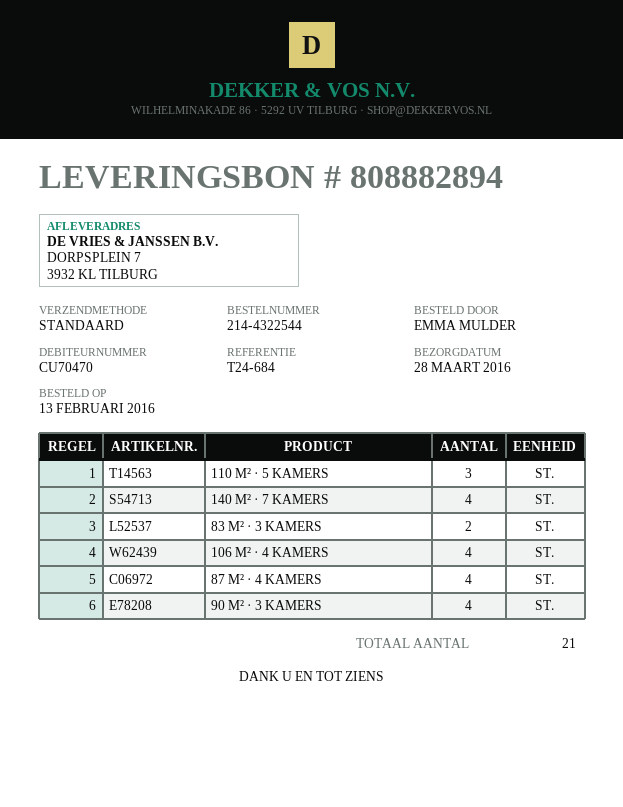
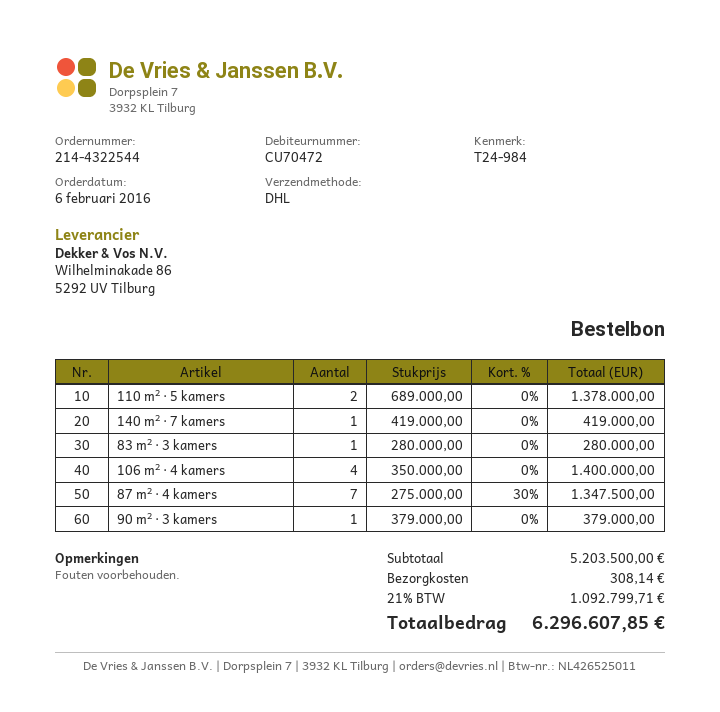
order date: 2016-02-13 -> 2016-02-06
customer number: CU70470 -> CU70472
reference: T24-684 -> T24-984
shipping method: standard -> DHL
110 M² · 5 KAMERS: 3 -> 2
140 M² · 7 KAMERS: 4 -> 1
83 M² · 3 KAMERS: 2 -> 1
87 M² · 4 KAMERS: 4 -> 7
90 M² · 3 KAMERS: 4 -> 1

